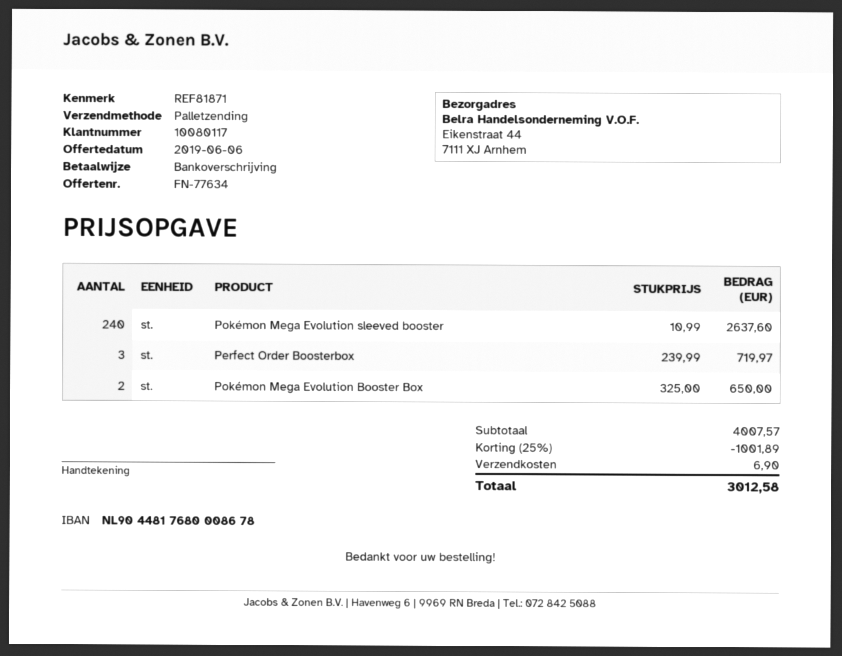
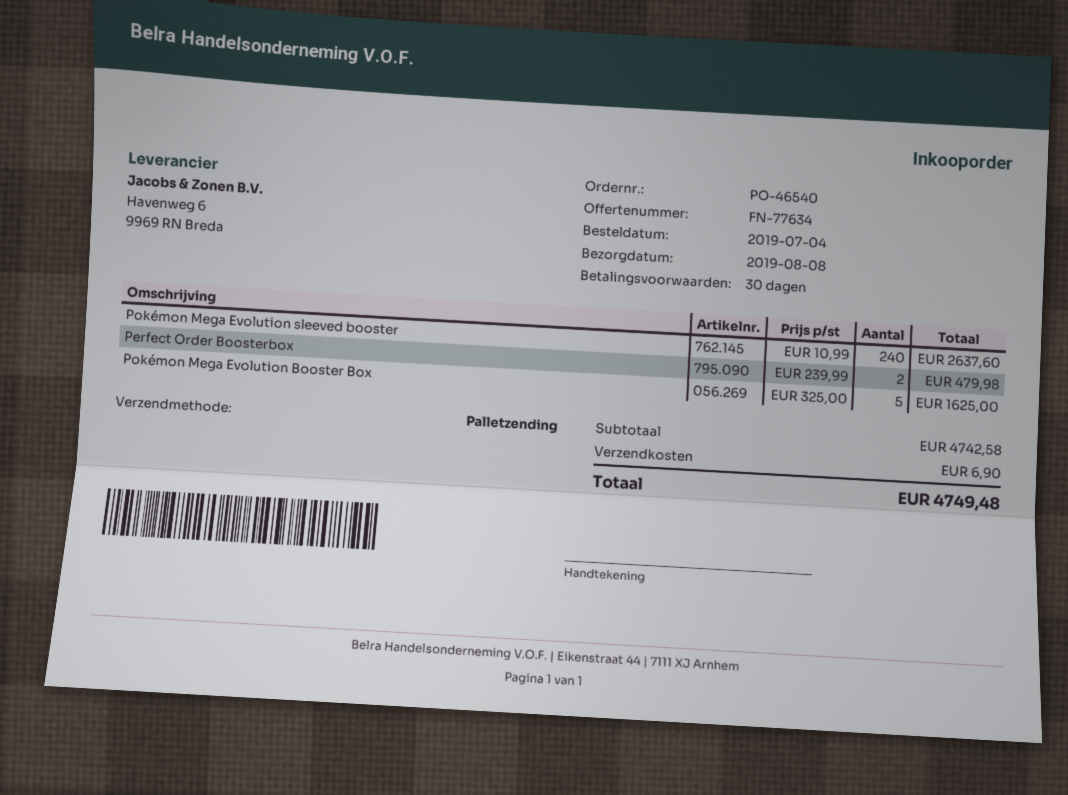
Perfect Order Boosterbox: 3 x 239.99 = 719.97 -> 2 x 239.99 = 479.98
Pokémon Mega Evolution Booster Box: 2 x 325.00 = 650.00 -> 5 x 325.00 = 1625.00
subtotal: 4007.57 -> 4742.58
discount: 25% = 1001.89 -> none
total: 3012.58 -> 4749.48

